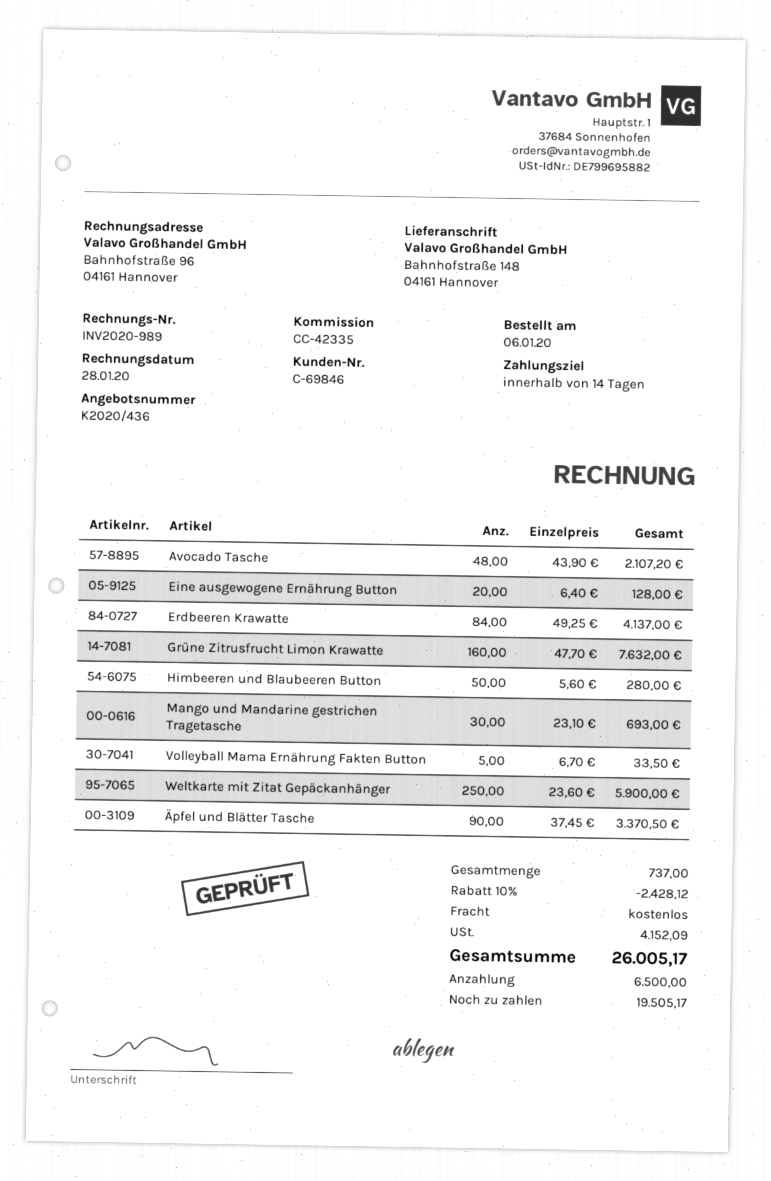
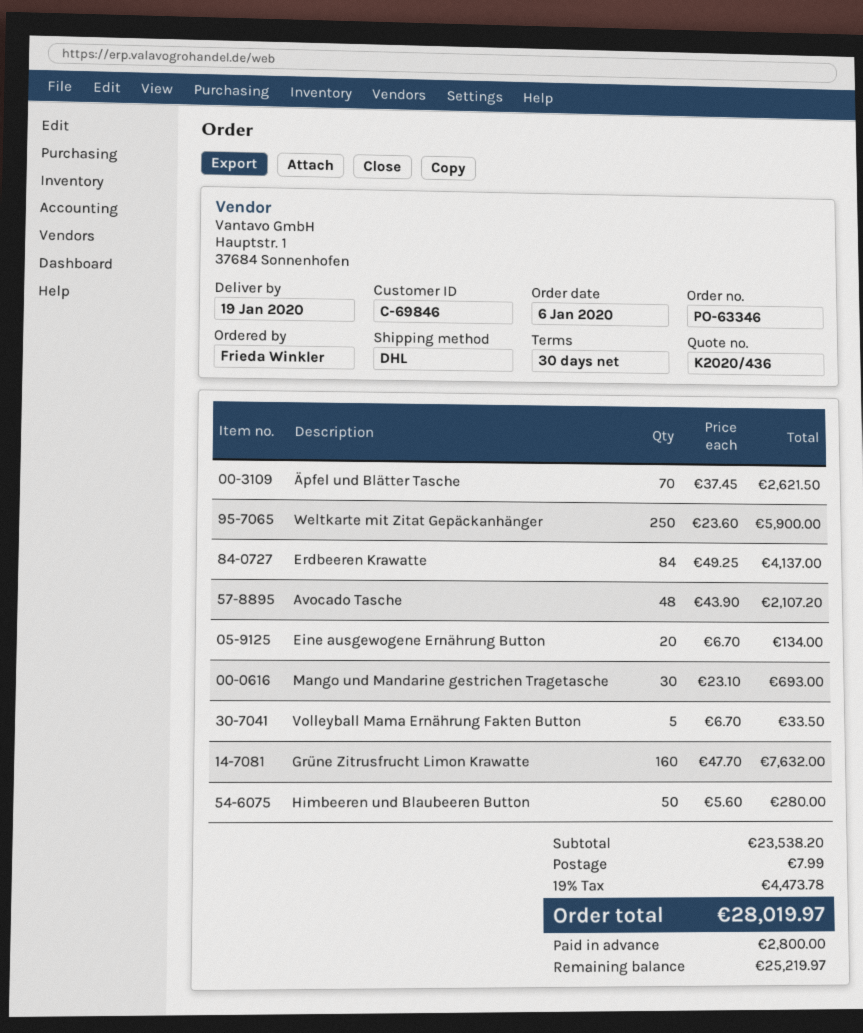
payment terms: 14 days -> 30 days
Eine ausgewogene Ernährung Button: 20 x 6.40 = 128.00 -> 20 x 6.70 = 134.00
Äpfel und Blätter Tasche: 90 x 37.45 = 3370.50 -> 70 x 37.45 = 2621.50
discount: 10% = 2428.12 -> none
shipping: 0.00 -> 7.99
tax: 4152.09 -> 4473.78
total: 26005.17 -> 28019.97
deposit: 6500.00 -> 2800.00
balance: 19505.17 -> 25219.97

